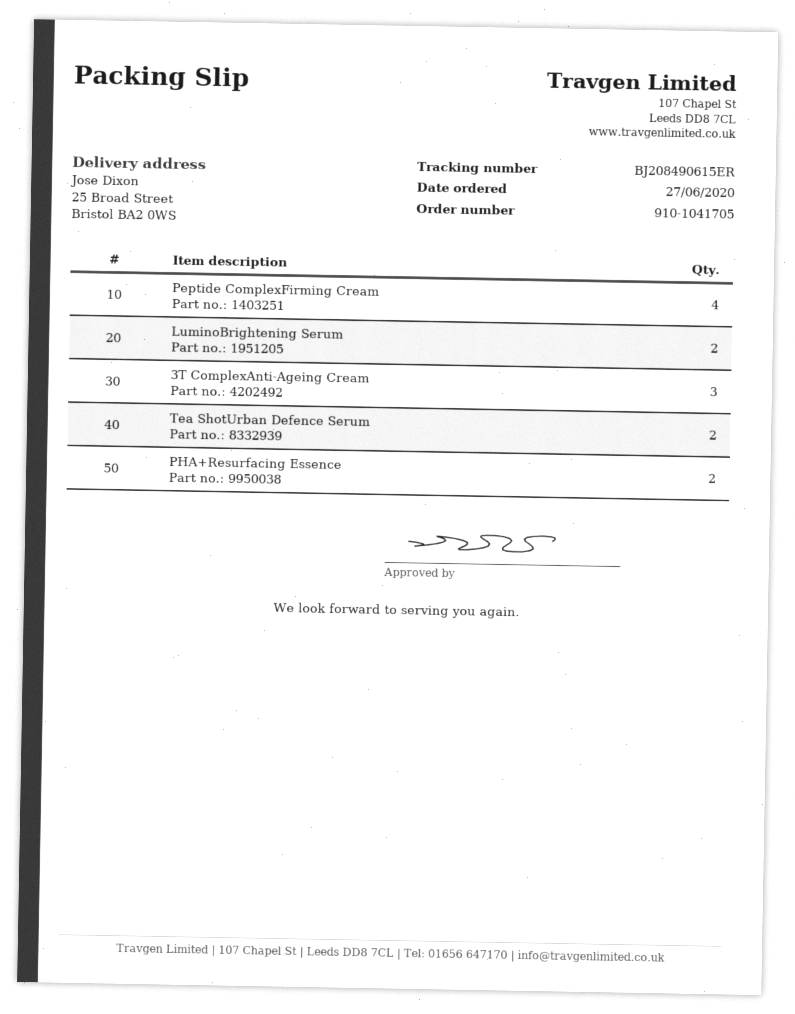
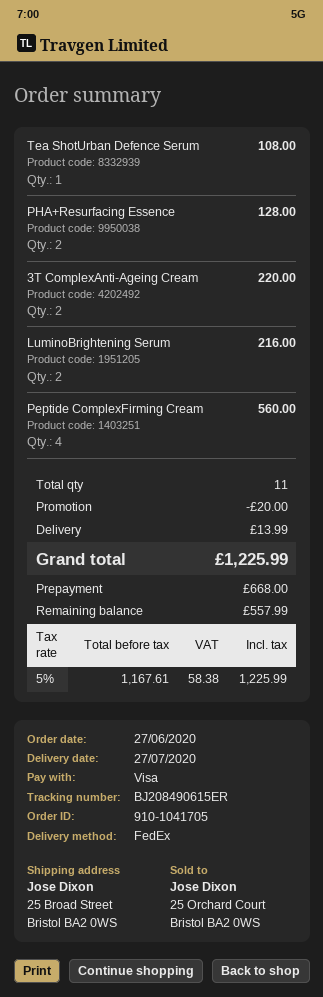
3T ComplexAnti-Ageing Cream: 3 -> 2
Tea ShotUrban Defence Serum: 2 -> 1

